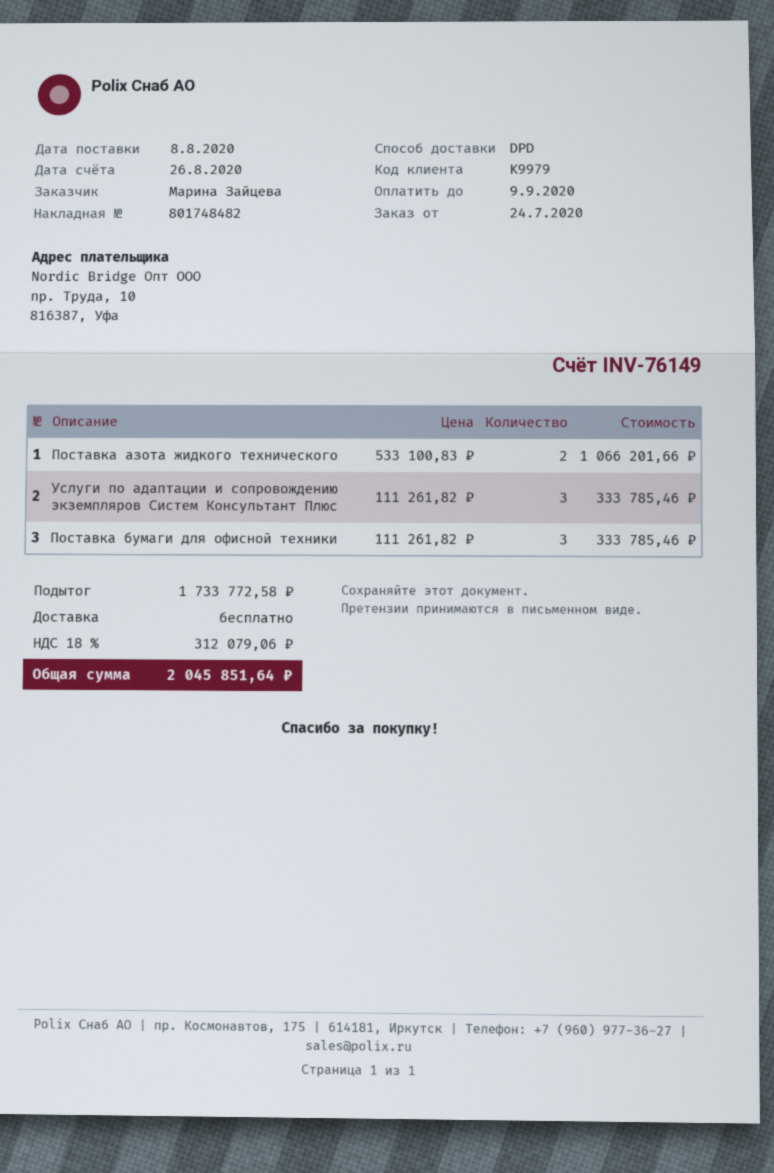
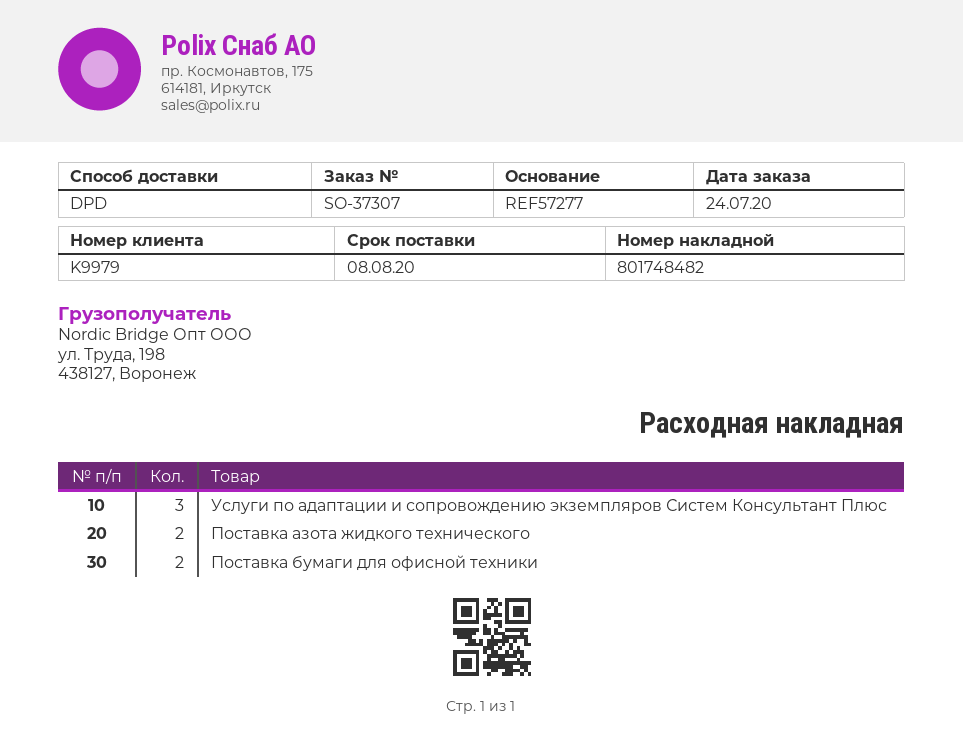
Поставка бумаги для офисной техники: 3 -> 2

